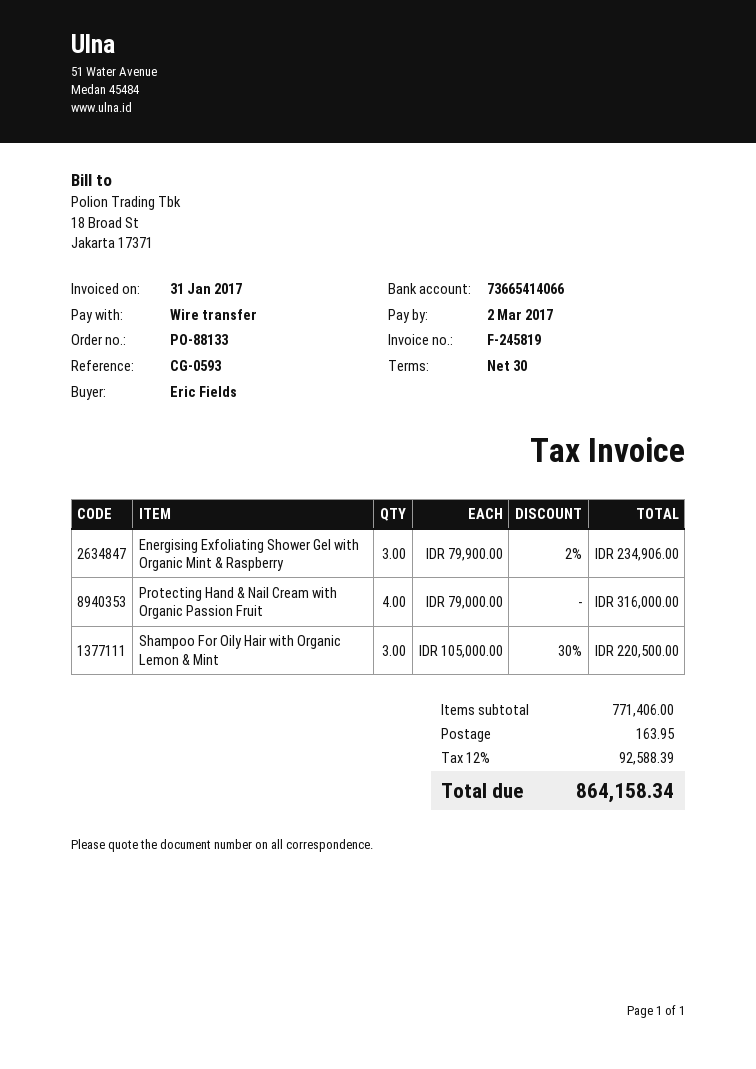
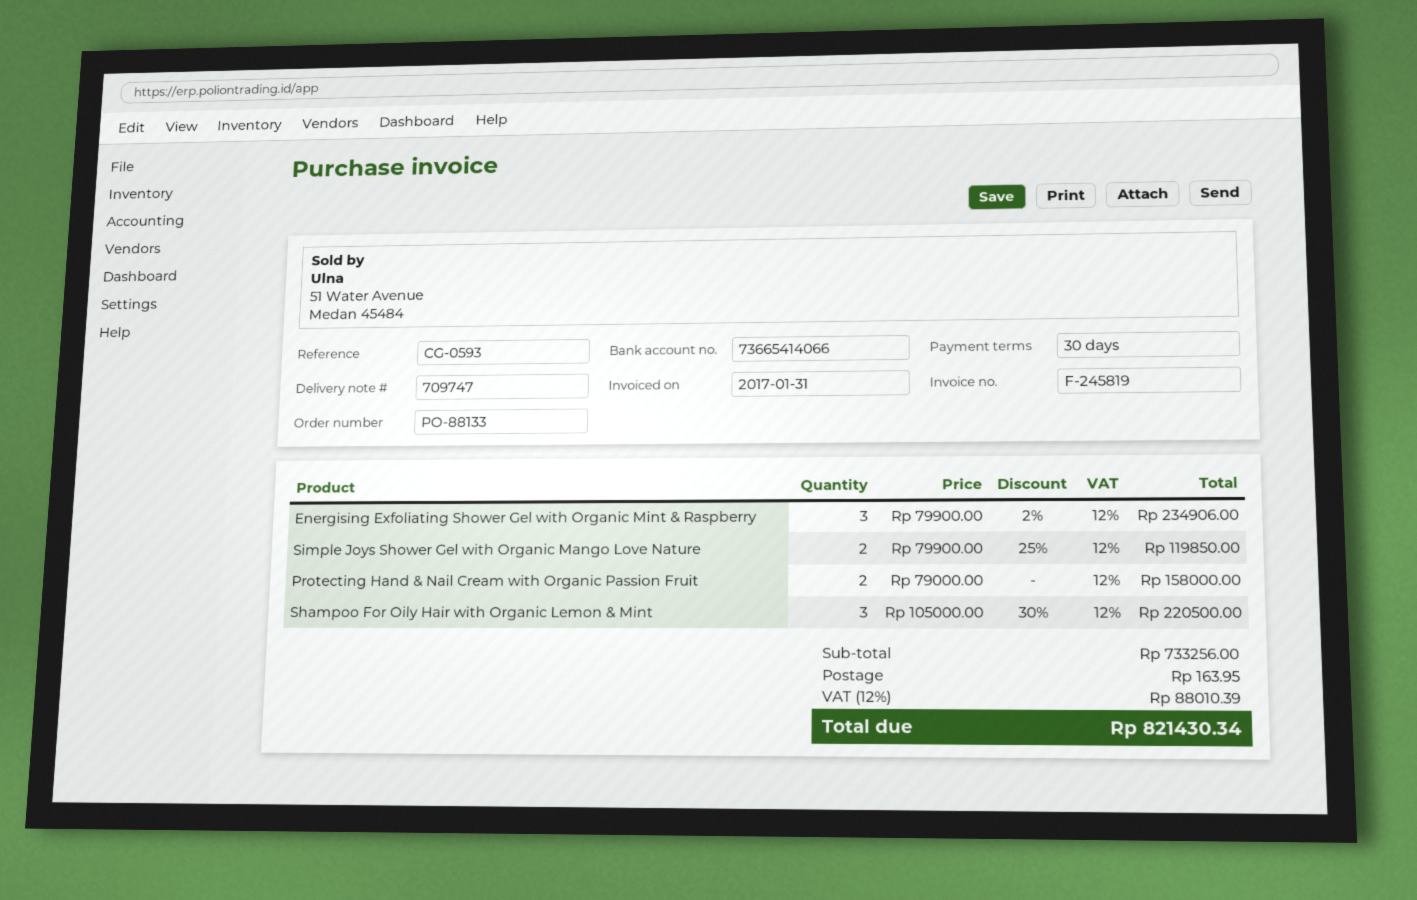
Protecting Hand & Nail Cream with Organic Passion Fruit: 4 x 79000.00 = 316000.00 -> 2 x 79000.00 = 158000.00
Simple Joys Shower Gel with Organic Mango Love Nature: none -> 2 x 79900.00 - 25% = 119850.00
subtotal: 771406.00 -> 733256.00
tax: 12% = 92588.39 -> 12% = 88010.39
total: 864158.34 -> 821430.34

